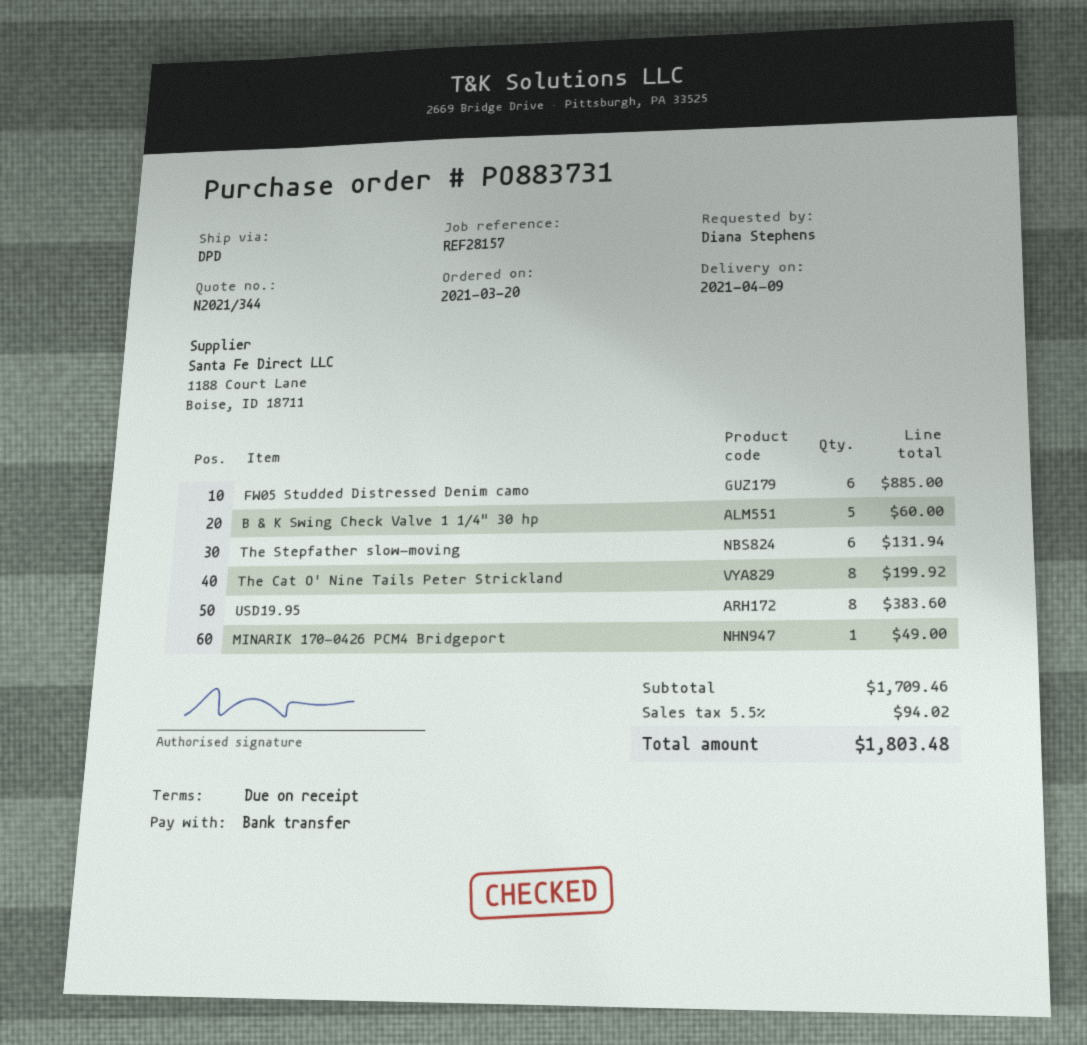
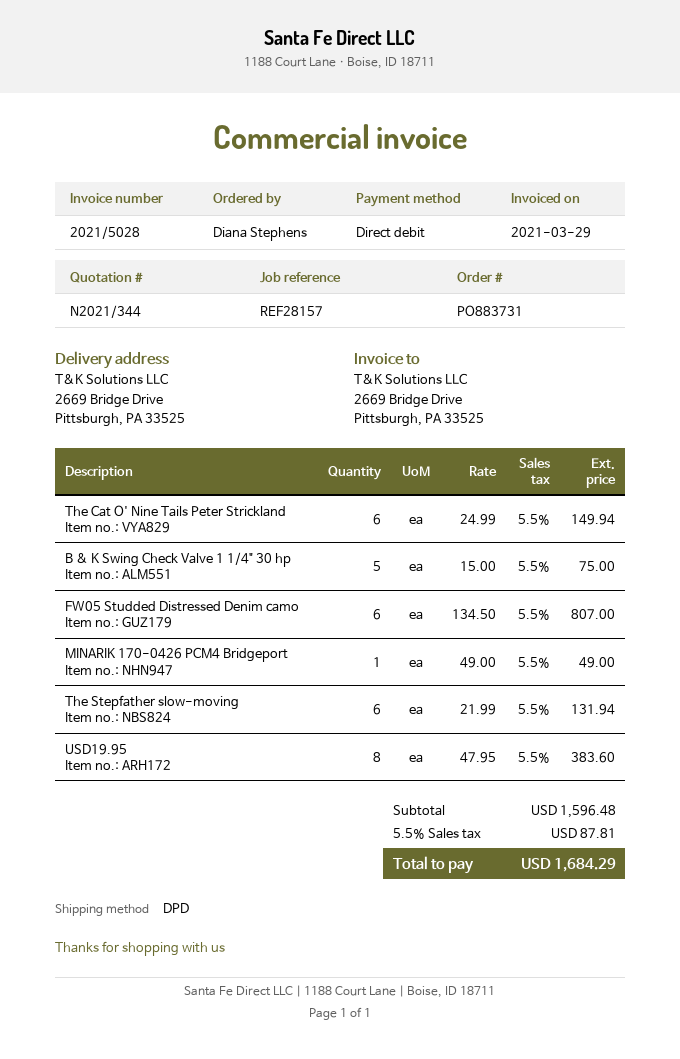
payment method: bank transfer -> direct debit
FW05 Studded Distressed Denim camo: 6 for 885.00 -> 6 for 807.00
B & K Swing Check Valve 1 1/4" 30 hp: 5 for 60.00 -> 5 for 75.00
The Cat O' Nine Tails Peter Strickland: 8 for 199.92 -> 6 for 149.94
subtotal: 1709.46 -> 1596.48
tax: 5.5% = 94.02 -> 5.5% = 87.81
total: 1803.48 -> 1684.29

